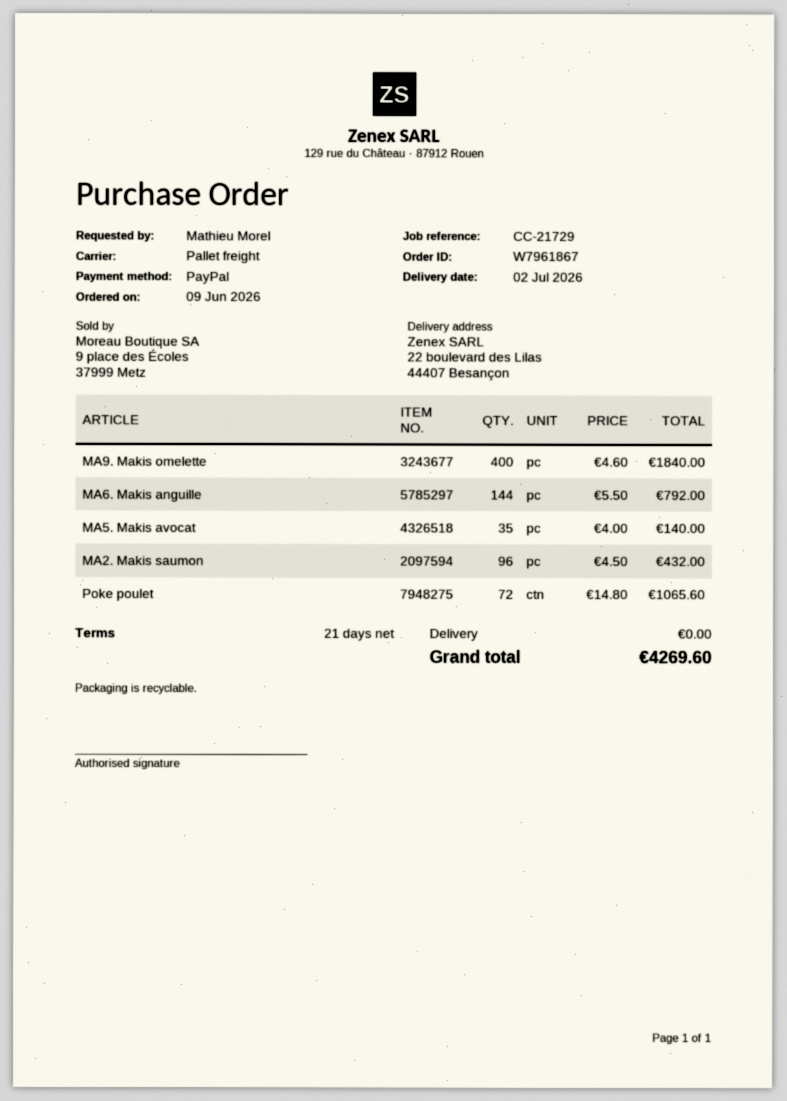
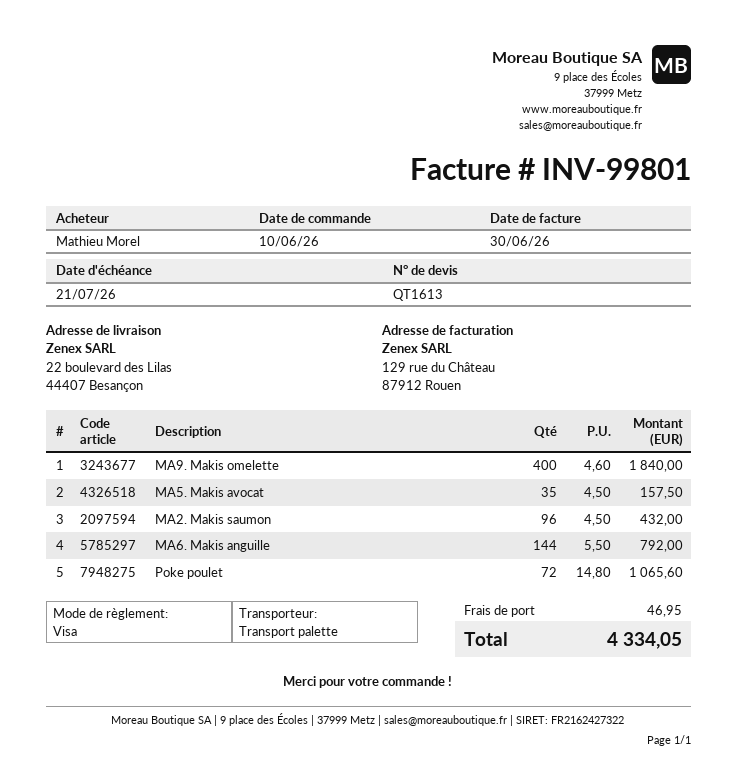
order date: 2026-06-09 -> 2026-06-10
payment method: PayPal -> Visa
MA5. Makis avocat: 35 x 4.00 = 140.00 -> 35 x 4.50 = 157.50
shipping: 0.00 -> 46.95
total: 4269.60 -> 4334.05

